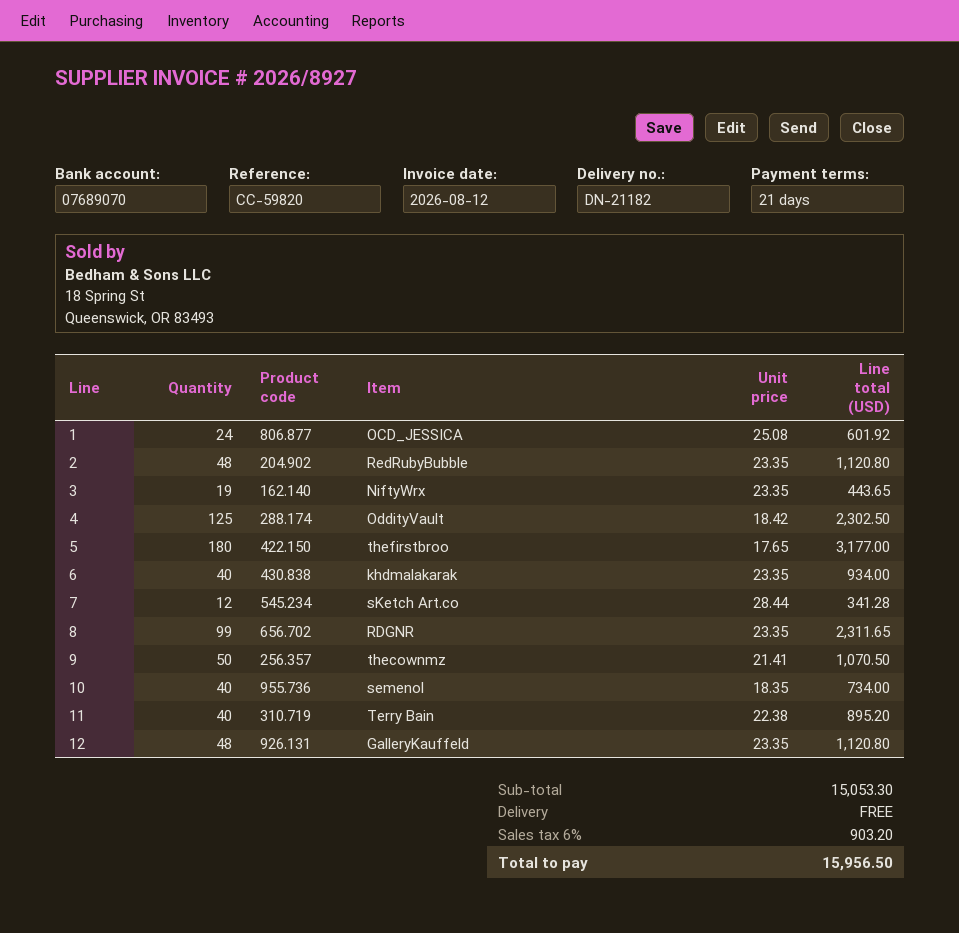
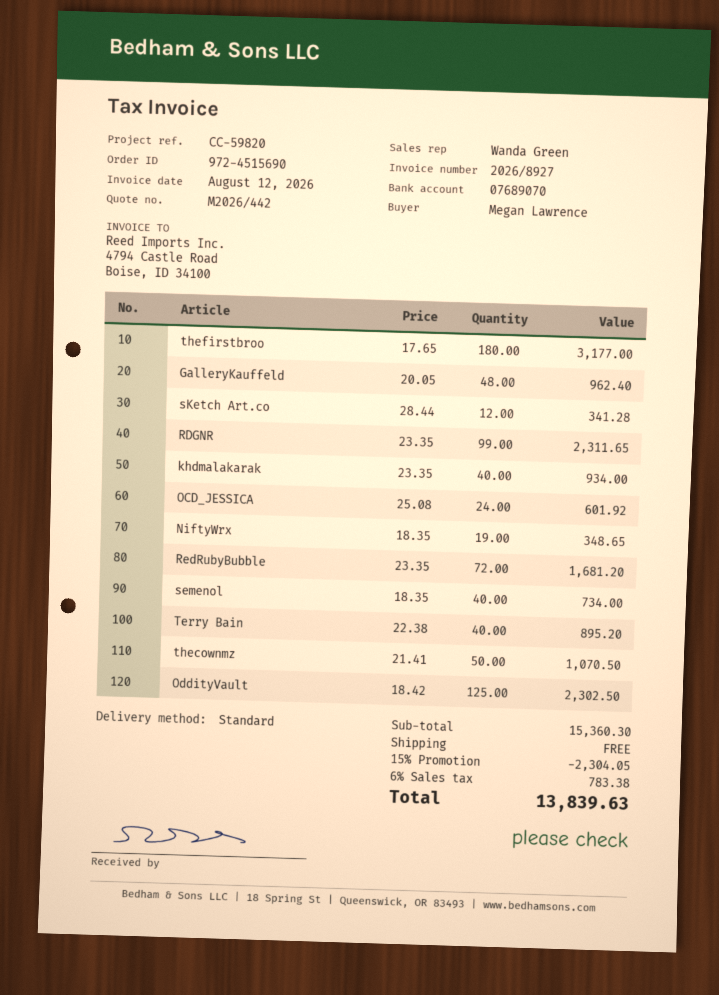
RedRubyBubble: 48 x 23.35 = 1120.80 -> 72 x 23.35 = 1681.20
NiftyWrx: 19 x 23.35 = 443.65 -> 19 x 18.35 = 348.65
GalleryKauffeld: 48 x 23.35 = 1120.80 -> 48 x 20.05 = 962.40
subtotal: 15053.30 -> 15360.30
discount: none -> 15% = 2304.05
tax: 6% = 903.20 -> 6% = 783.38
total: 15956.50 -> 13839.63

